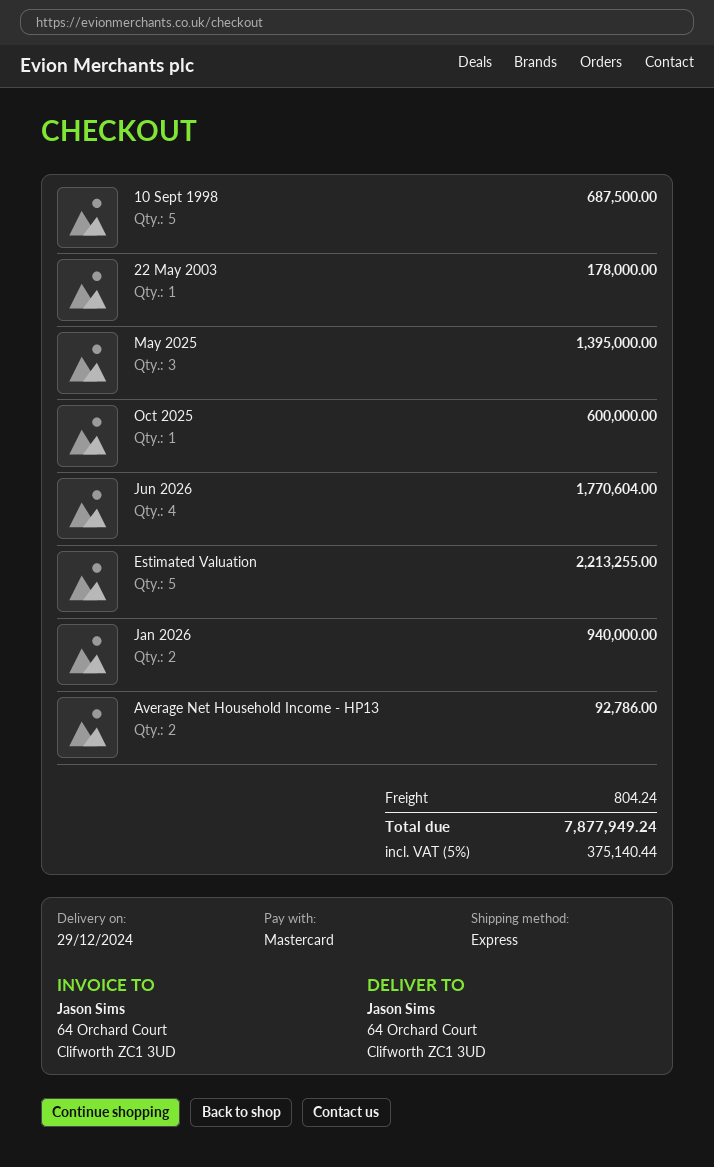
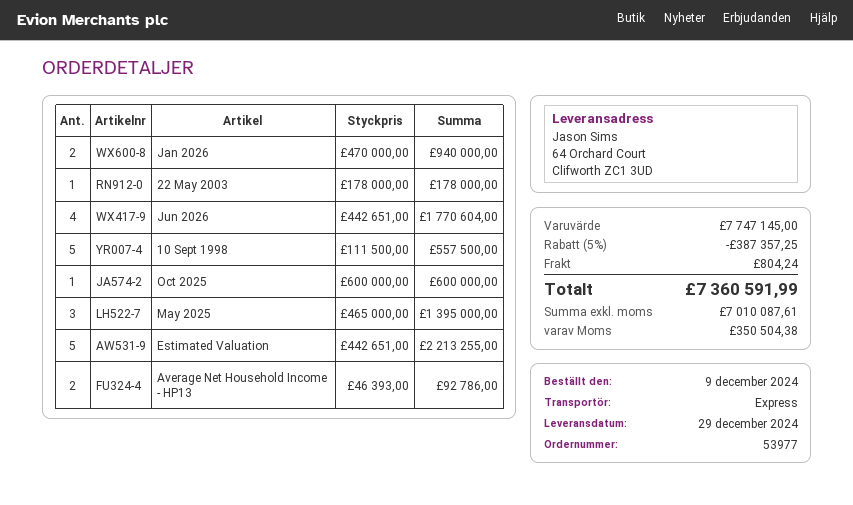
10 Sept 1998: 5 for 687500.00 -> 5 for 557500.00
discount: none -> 5% = 387357.25
tax: 375140.44 -> 350504.38
total: 7877949.24 -> 7360591.99

